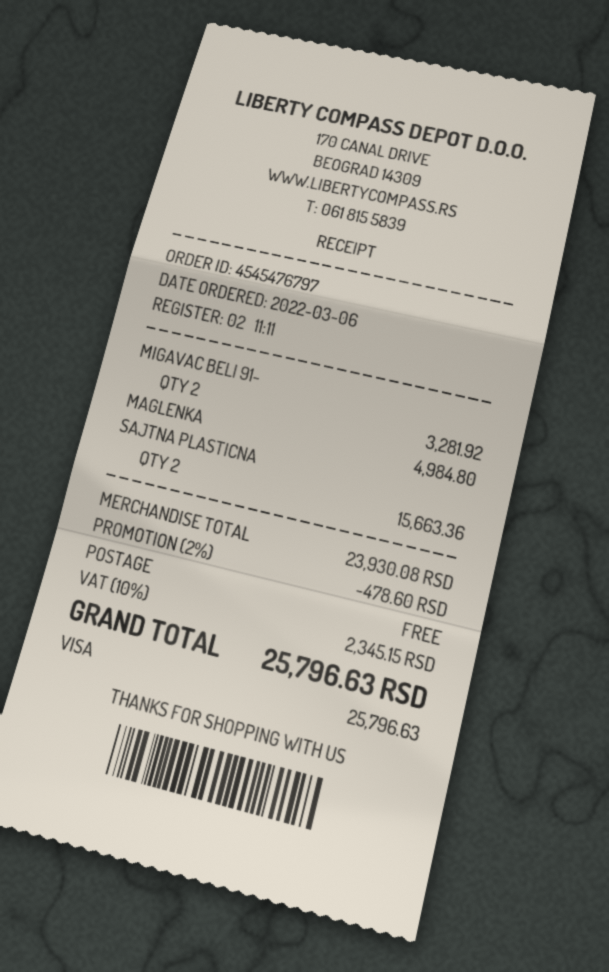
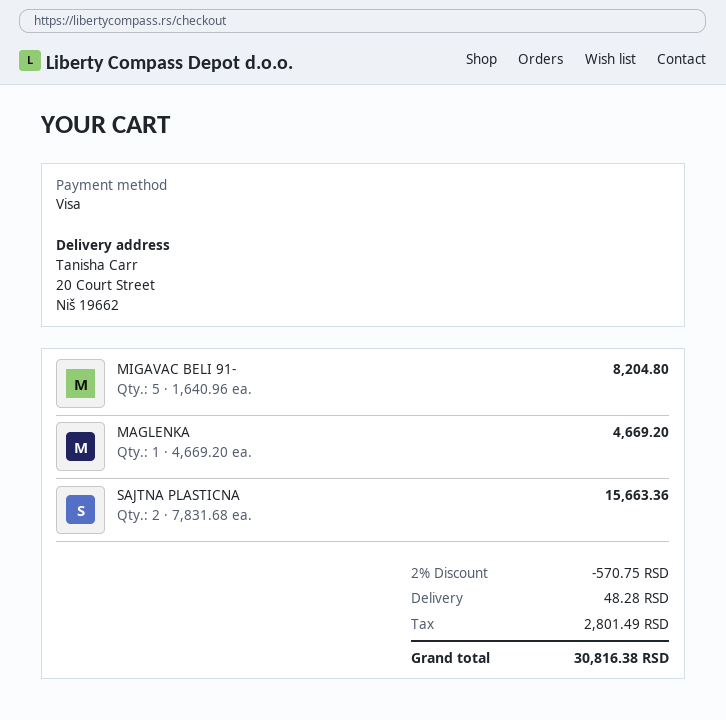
MIGAVAC BELI 91-: 2 for 3281.92 -> 5 for 8204.80
MAGLENKA: 1 for 4984.80 -> 1 for 4669.20
discount: 2% = 478.60 -> 2% = 570.75
shipping: 0.00 -> 48.28
tax: 2345.15 -> 2801.49
total: 25796.63 -> 30816.38

